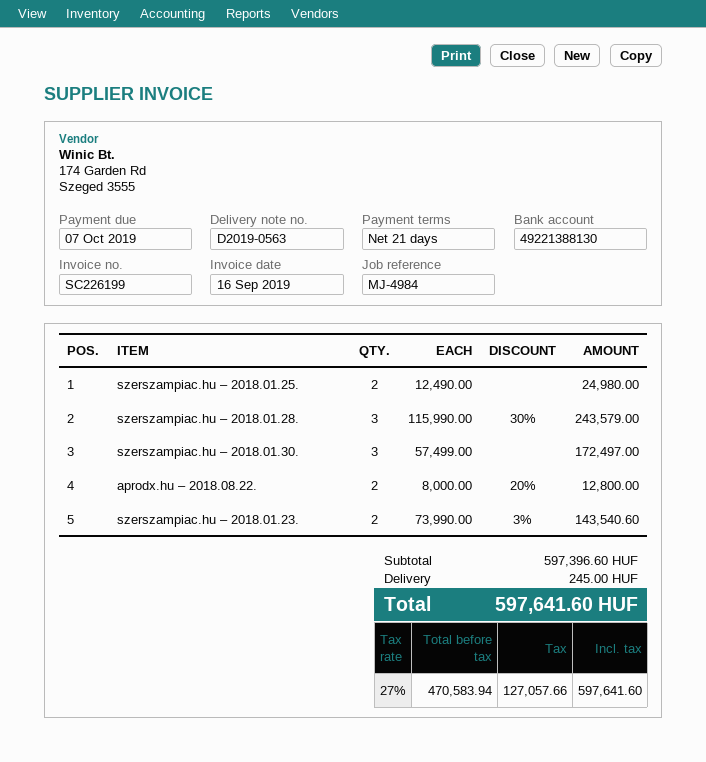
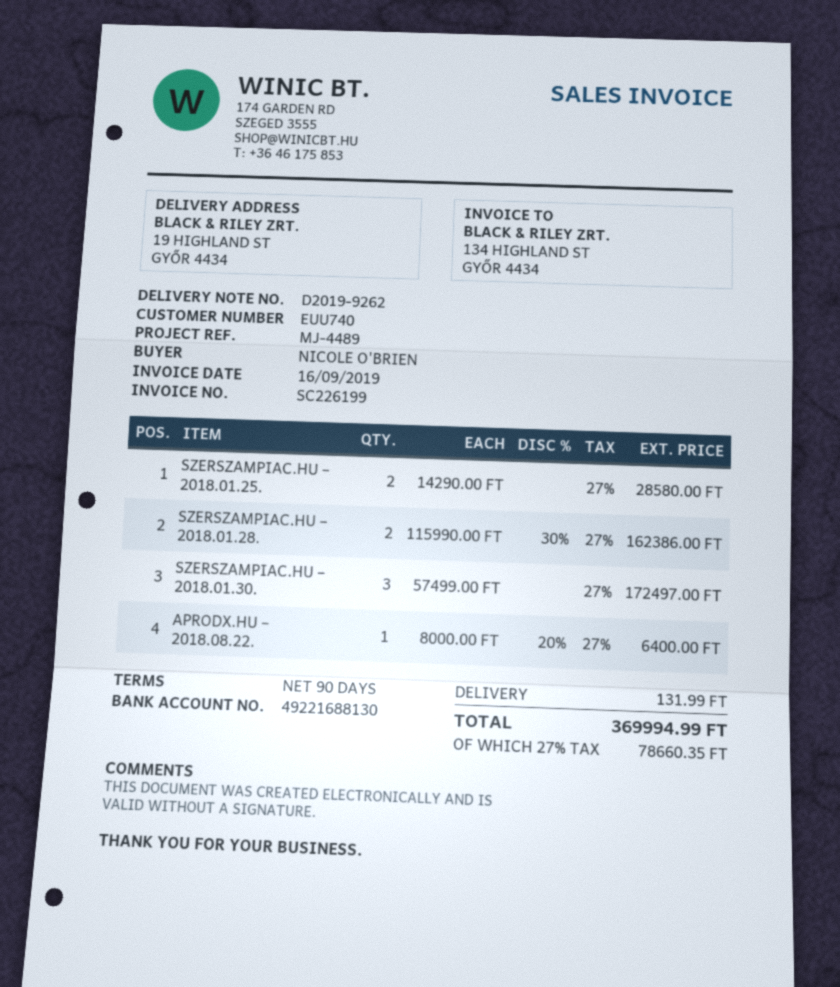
delivery note number: D2019-0563 -> D2019-9262
payment terms: 21 days -> 90 days
reference: MJ-4984 -> MJ-4489
bank account: 49221388130 -> 49221688130
szerszampiac.hu – 2018.01.25.: 2 x 12490.00 = 24980.00 -> 2 x 14290.00 = 28580.00
szerszampiac.hu – 2018.01.28.: 3 x 115990.00 - 30% = 243579.00 -> 2 x 115990.00 - 30% = 162386.00
aprodx.hu – 2018.08.22.: 2 x 8000.00 - 20% = 12800.00 -> 1 x 8000.00 - 20% = 6400.00
szerszampiac.hu – 2018.01.23.: 2 x 73990.00 - 3% = 143540.60 -> none
shipping: 245.00 -> 131.99
tax: 27% = 127057.66 -> 27% = 78660.35
total: 597641.60 -> 369994.99

